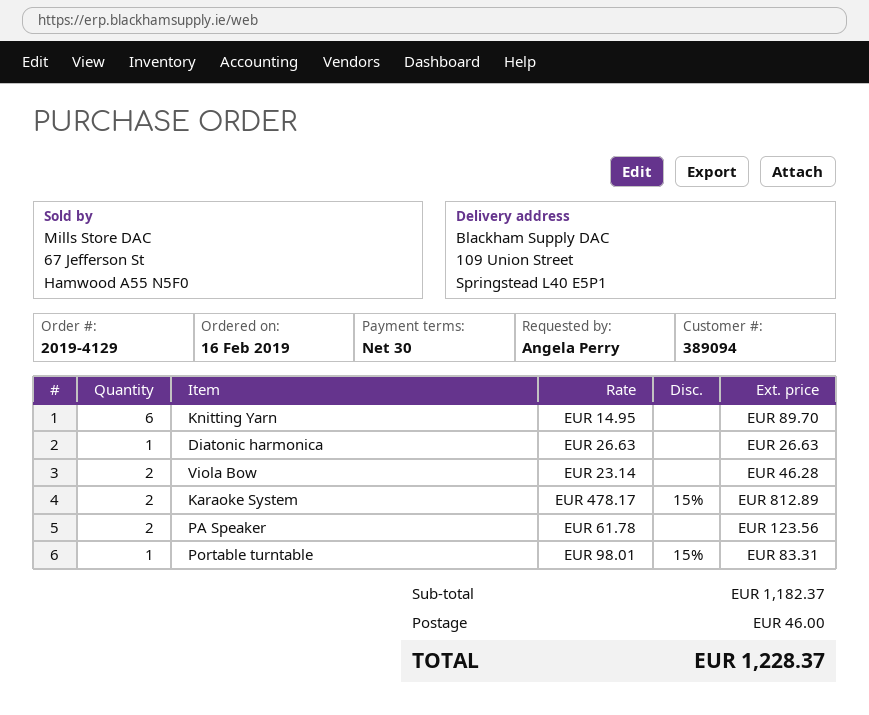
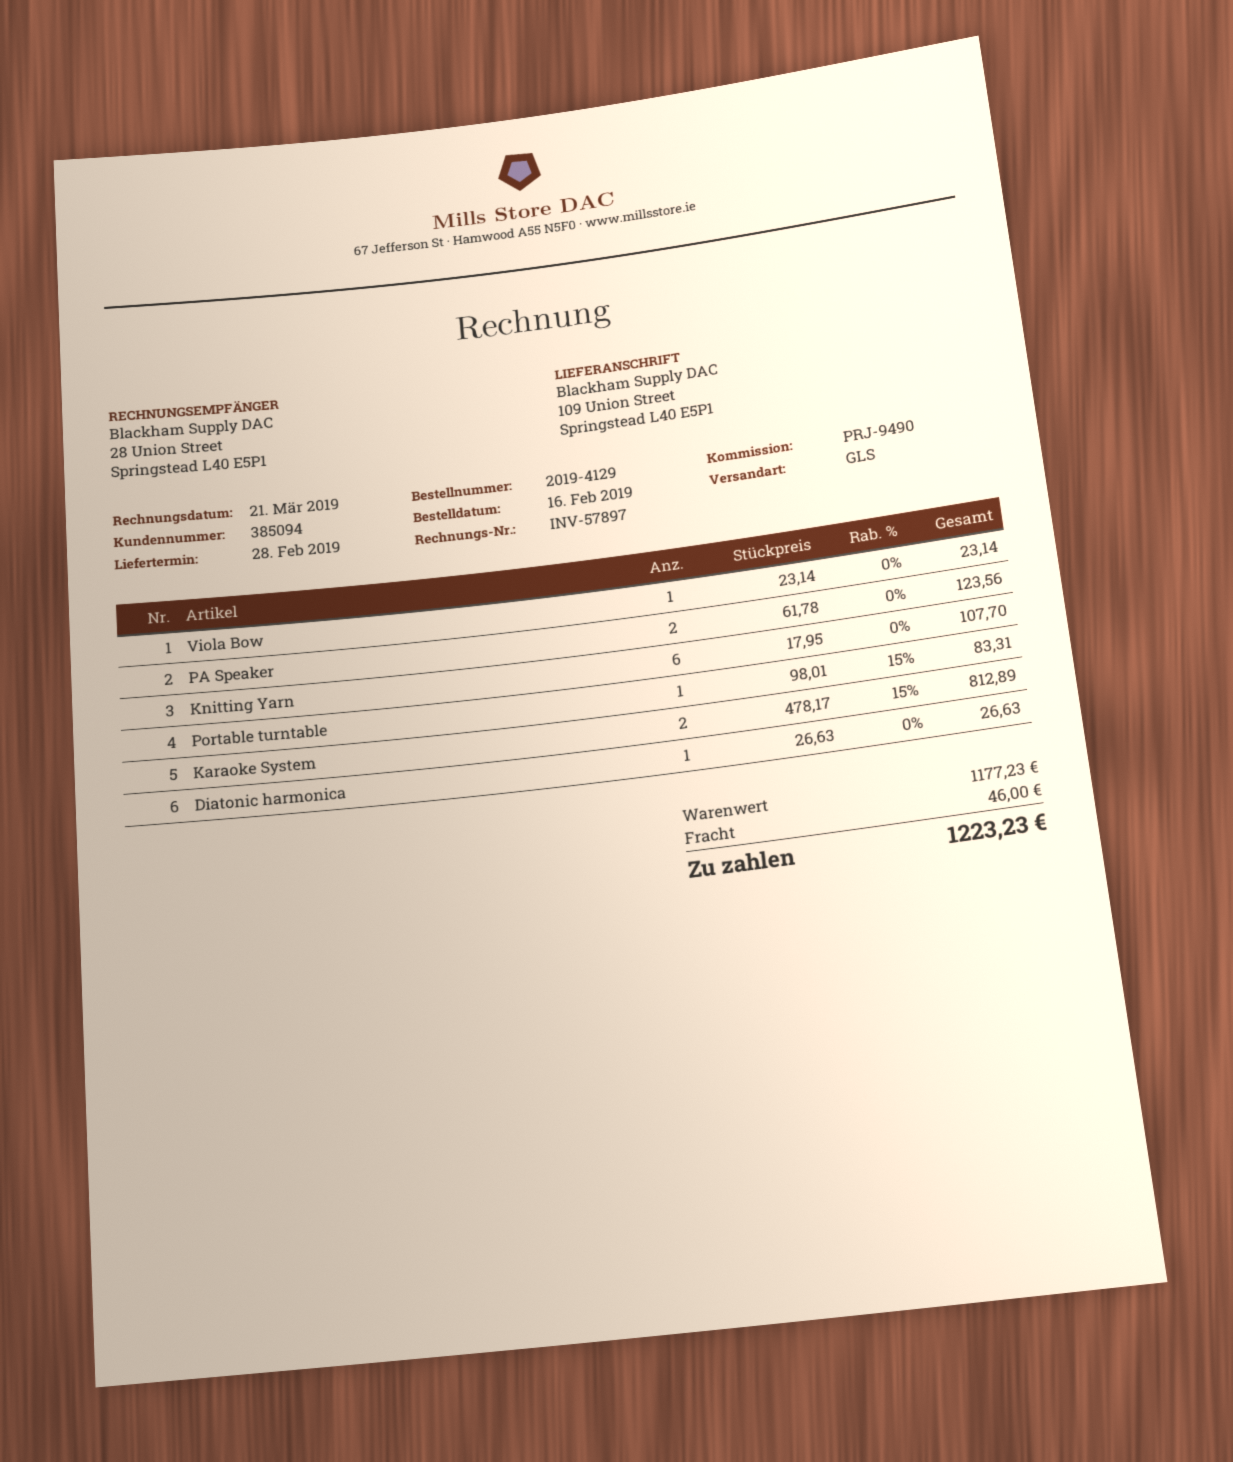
customer number: 389094 -> 385094
Knitting Yarn: 6 x 14.95 = 89.70 -> 6 x 17.95 = 107.70
Viola Bow: 2 x 23.14 = 46.28 -> 1 x 23.14 = 23.14
subtotal: 1182.37 -> 1177.23
total: 1228.37 -> 1223.23

